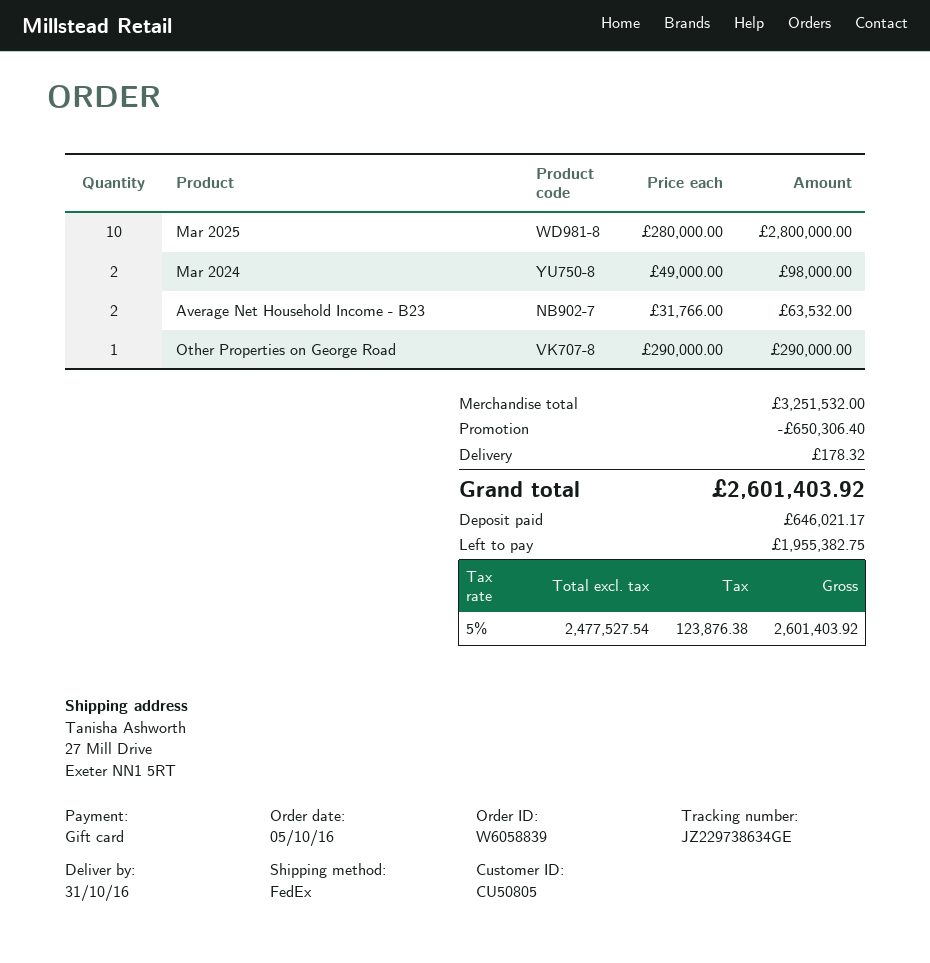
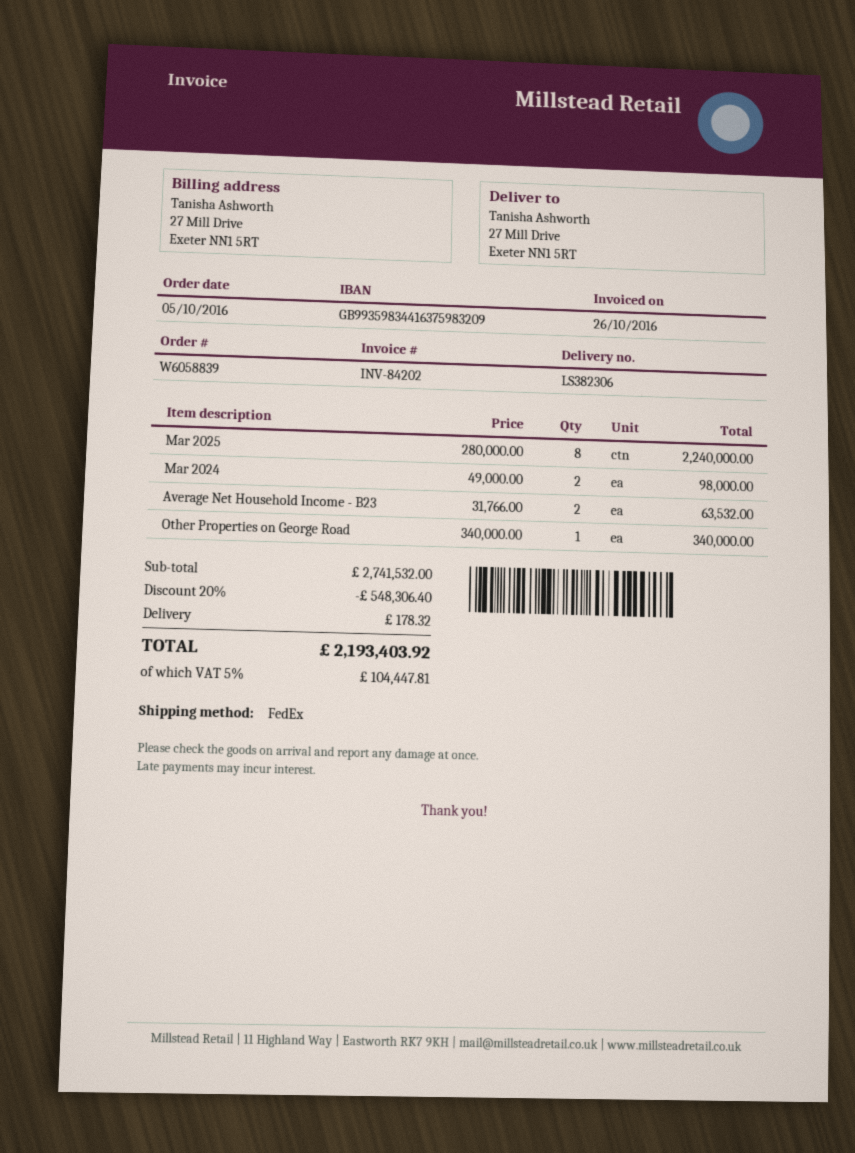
Mar 2025: 10 x 280000.00 = 2800000.00 -> 8 x 280000.00 = 2240000.00
Other Properties on George Road: 1 x 290000.00 = 290000.00 -> 1 x 340000.00 = 340000.00
subtotal: 3251532.00 -> 2741532.00
discount: 650306.40 -> 548306.40
tax: 5% = 123876.38 -> 5% = 104447.81
total: 2601403.92 -> 2193403.92

